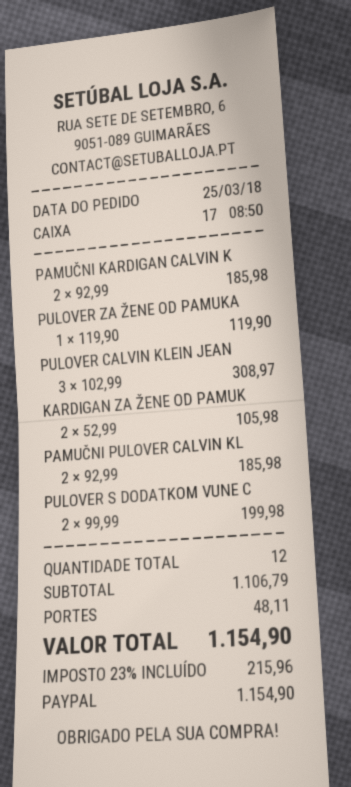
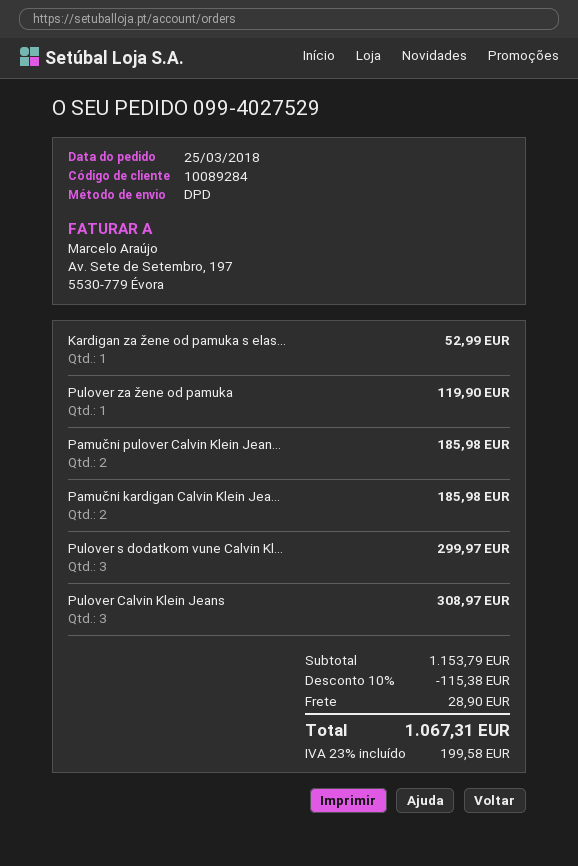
KARDIGAN ZA ŽENE OD PAMUK: 2 for 105.98 -> 1 for 52.99
PULOVER S DODATKOM VUNE C: 2 for 199.98 -> 3 for 299.97
subtotal: 1106.79 -> 1153.79
discount: none -> 10% = 115.38
shipping: 48.11 -> 28.90
tax: 23% = 215.96 -> 23% = 199.58
total: 1154.90 -> 1067.31

